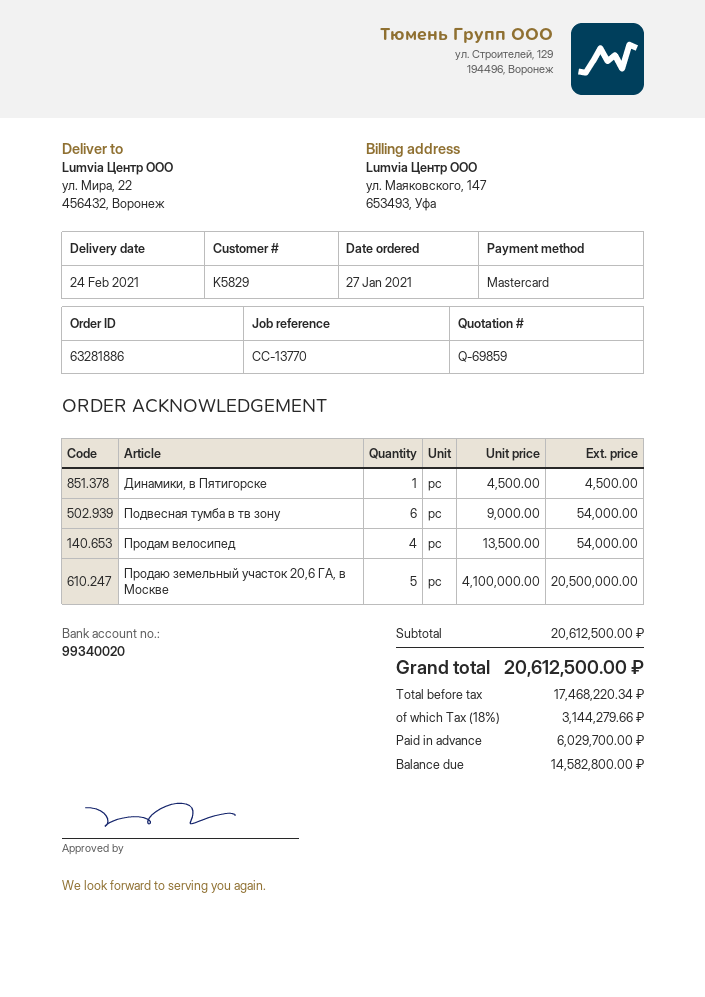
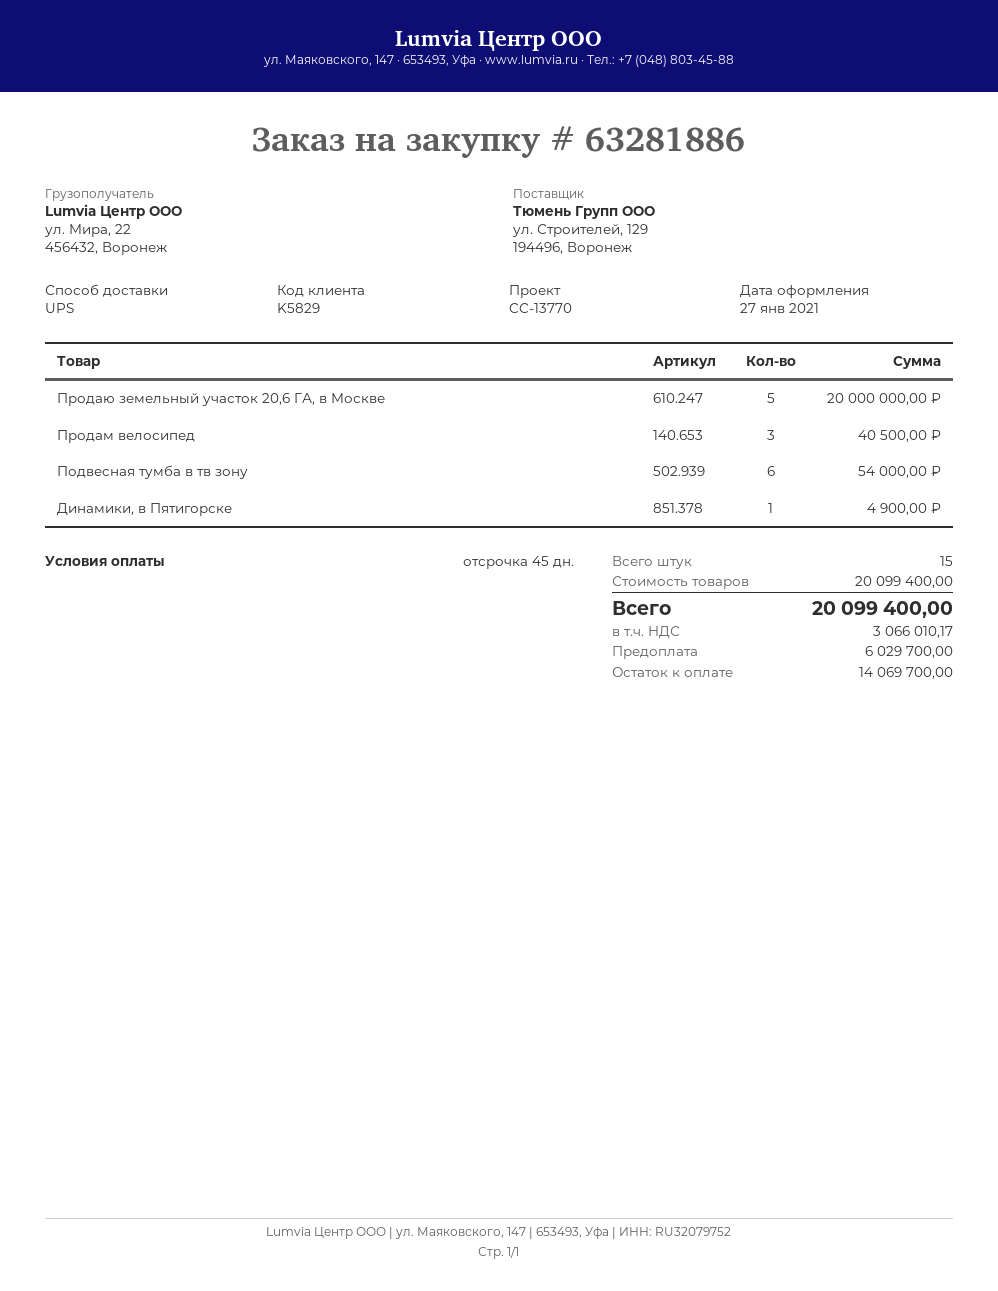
Динамики, в Пятигорске: 1 for 4500.00 -> 1 for 4900.00
Продам велосипед: 4 for 54000.00 -> 3 for 40500.00
Продаю земельный участок 20,6 ГА, в Москве: 5 for 20500000.00 -> 5 for 20000000.00
subtotal: 20612500.00 -> 20099400.00
tax: 3144279.66 -> 3066010.17
total: 20612500.00 -> 20099400.00
balance: 14582800.00 -> 14069700.00

